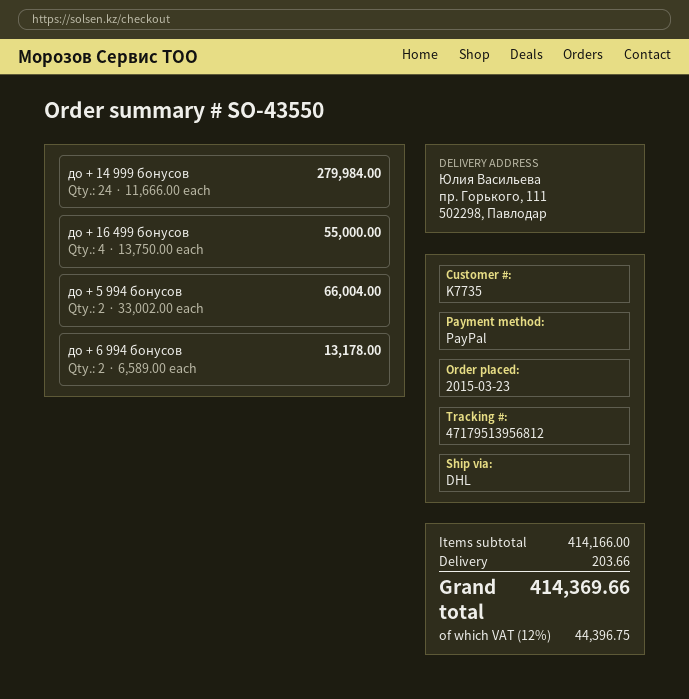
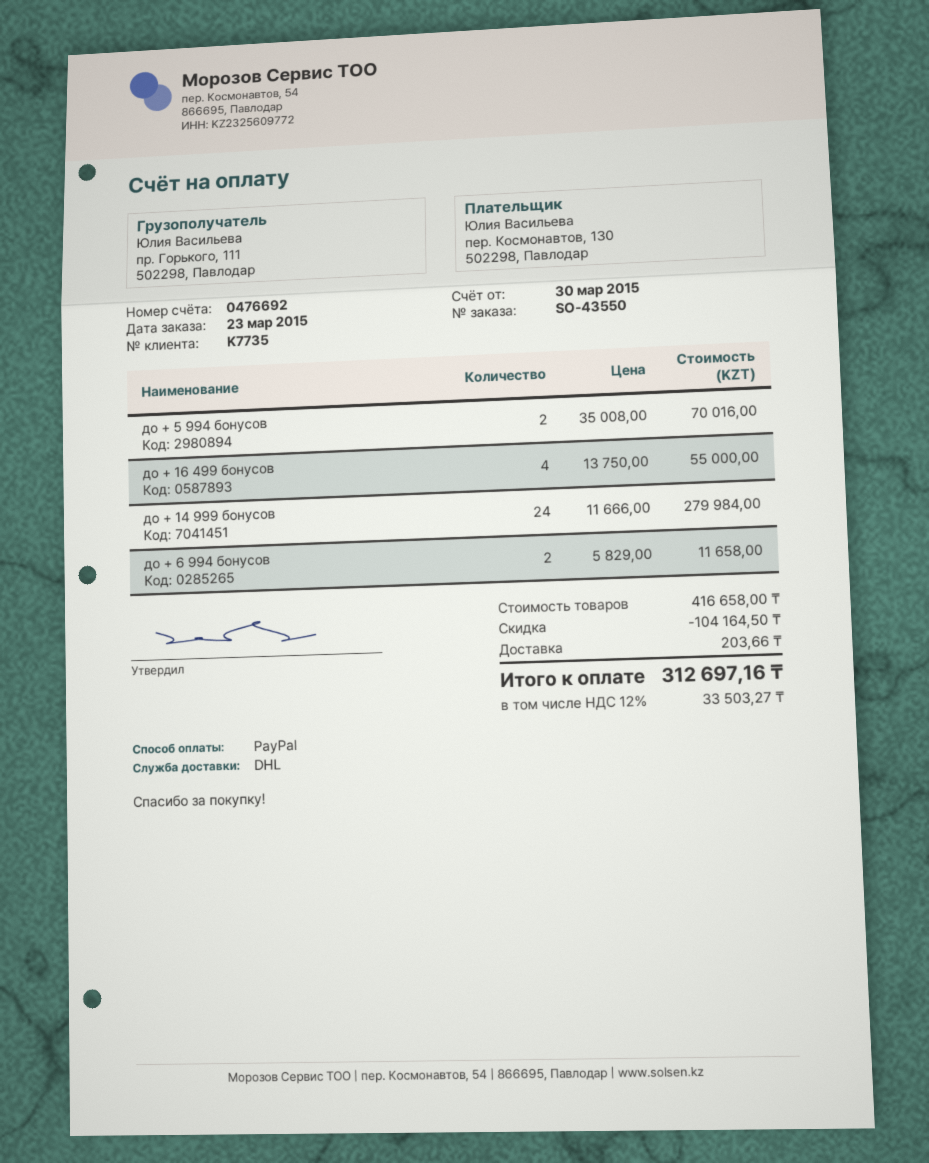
до + 5 994 бонусов: 2 x 33002.00 = 66004.00 -> 2 x 35008.00 = 70016.00
до + 6 994 бонусов: 2 x 6589.00 = 13178.00 -> 2 x 5829.00 = 11658.00
subtotal: 414166.00 -> 416658.00
discount: none -> 104164.50
tax: 12% = 44396.75 -> 12% = 33503.27
total: 414369.66 -> 312697.16

